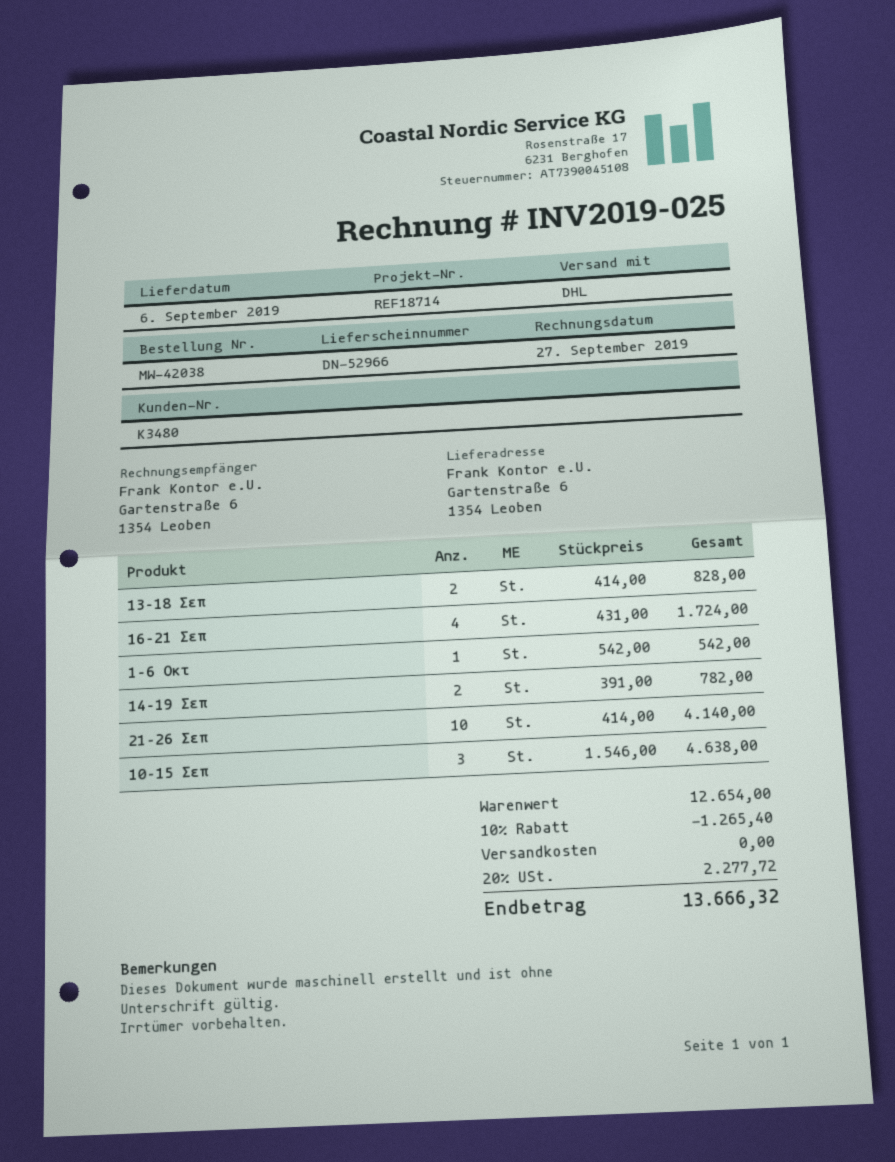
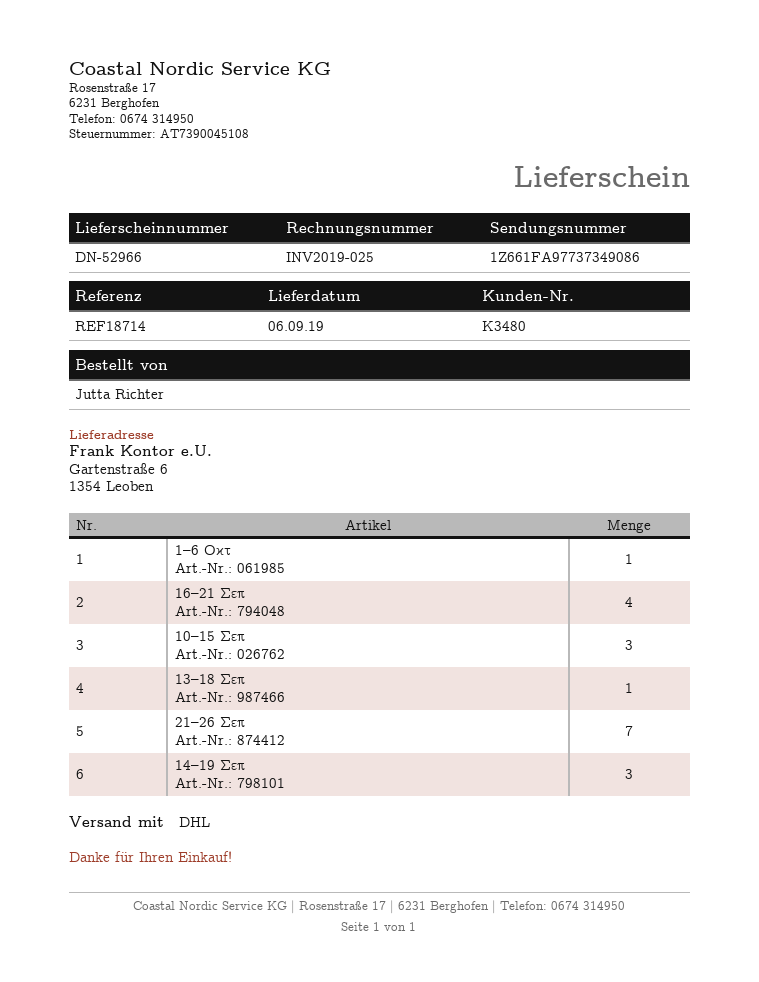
13–18 Σεπ: 2 -> 1
14–19 Σεπ: 2 -> 3
21–26 Σεπ: 10 -> 7

